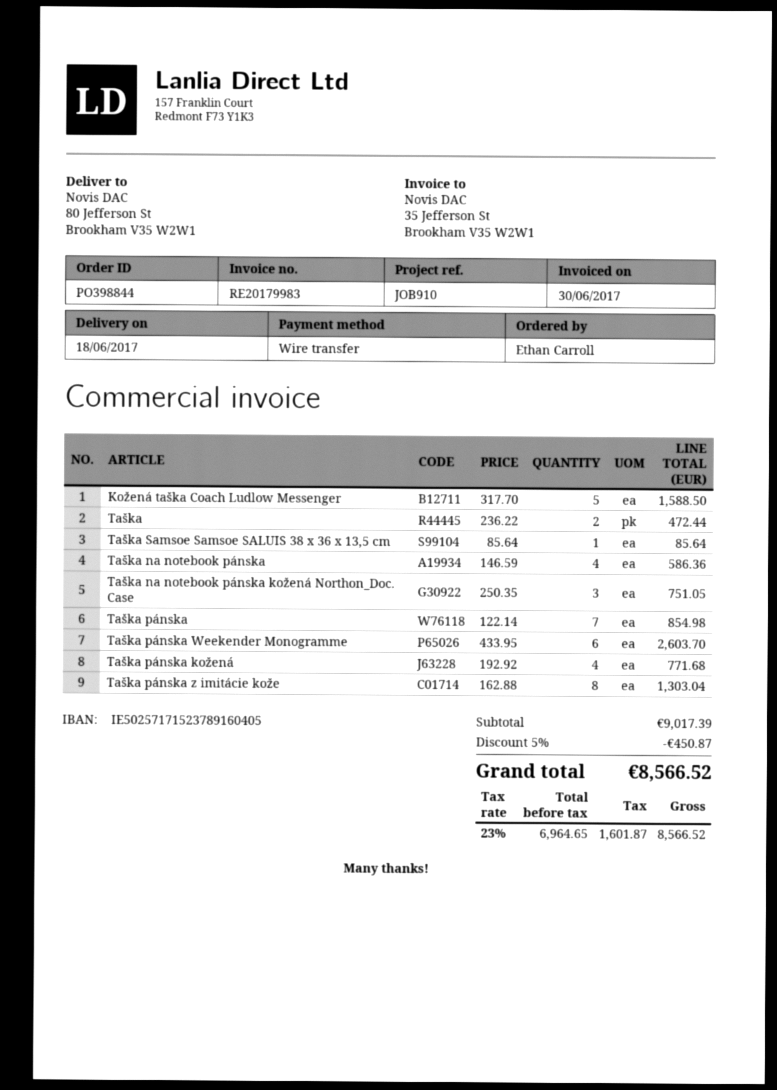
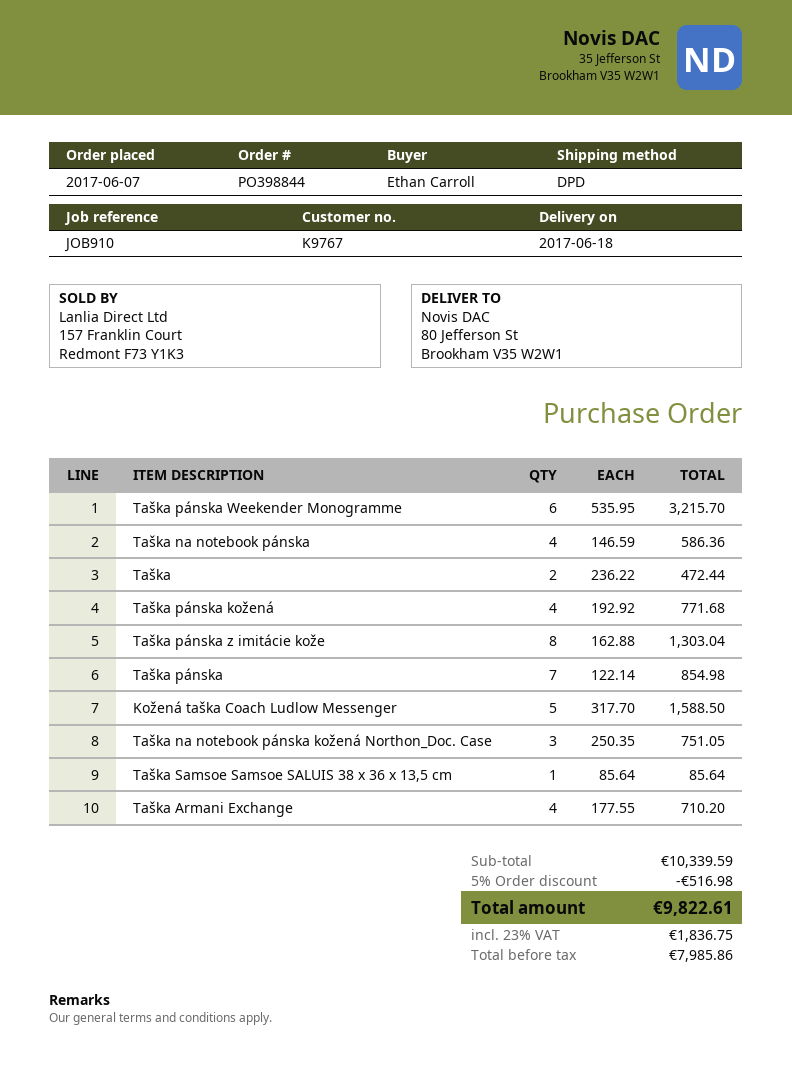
Taška pánska Weekender Monogramme: 6 x 433.95 = 2603.70 -> 6 x 535.95 = 3215.70
Taška Armani Exchange: none -> 4 x 177.55 = 710.20
subtotal: 9017.39 -> 10339.59
discount: 5% = 450.87 -> 5% = 516.98
net: 6964.65 -> 7985.86
tax: 23% = 1601.87 -> 23% = 1836.75
total: 8566.52 -> 9822.61

